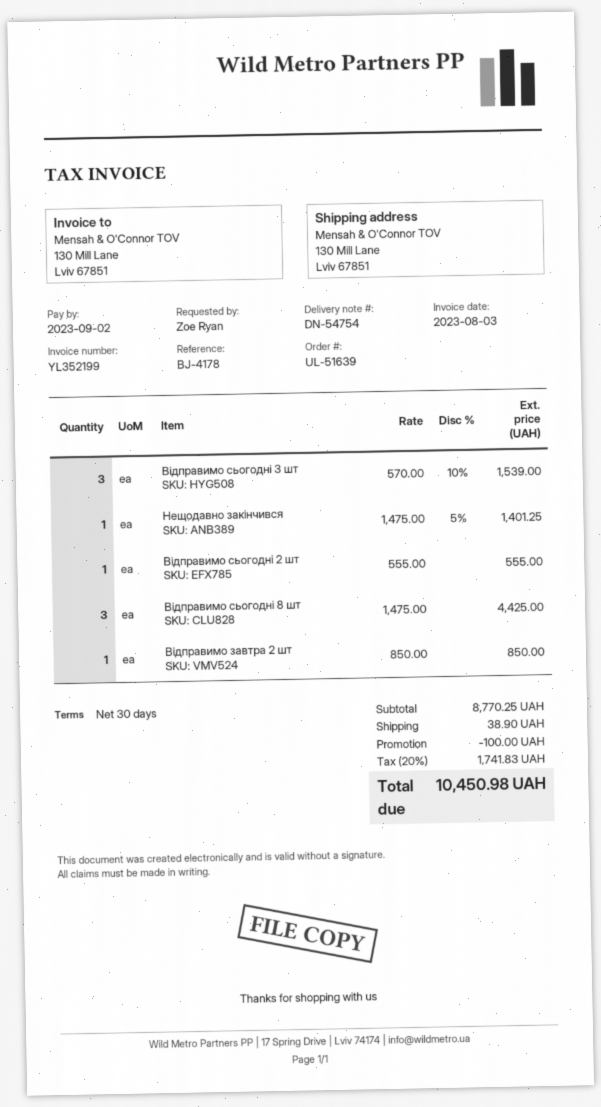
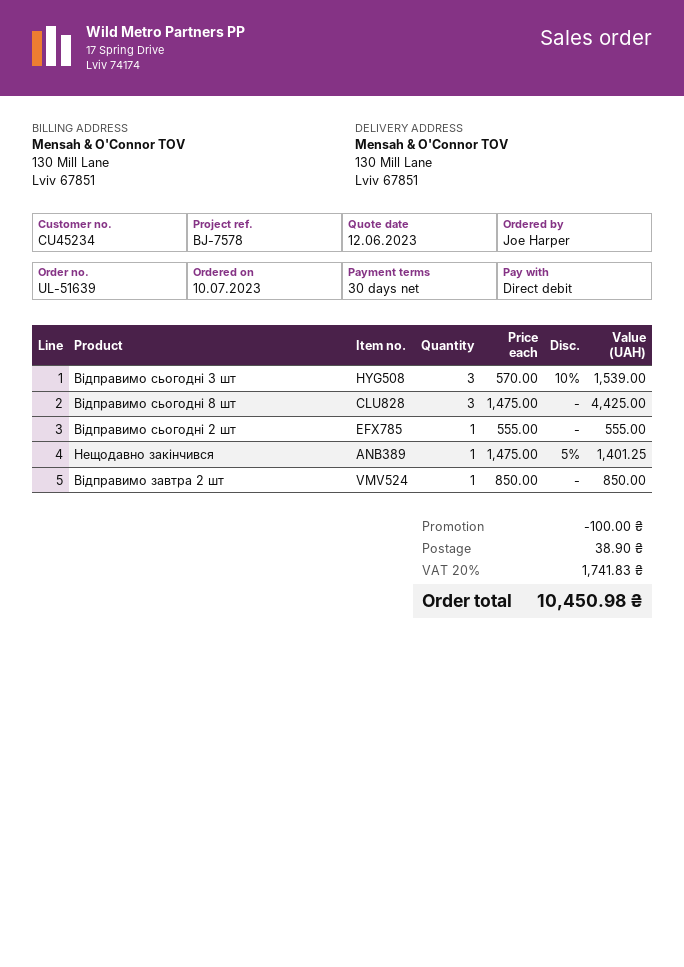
reference: BJ-4178 -> BJ-7578
ordered by: Zoe Ryan -> Joe Harper

